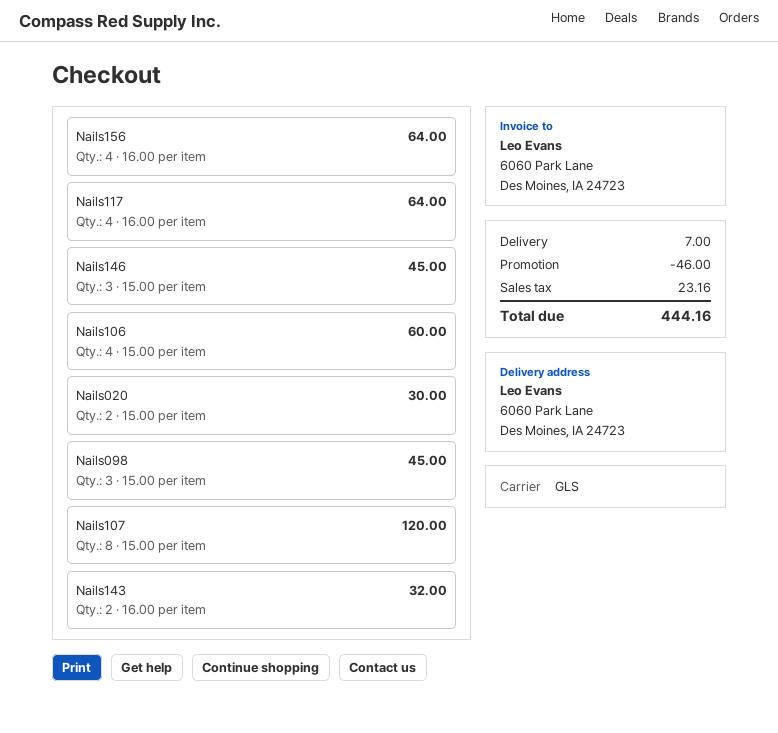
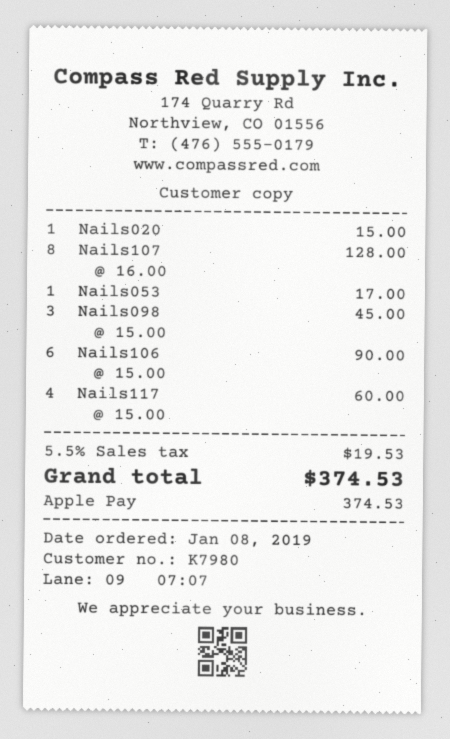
Nails156: 4 x 16.00 = 64.00 -> none
Nails117: 4 x 16.00 = 64.00 -> 4 x 15.00 = 60.00
Nails146: 3 x 15.00 = 45.00 -> none
Nails106: 4 x 15.00 = 60.00 -> 6 x 15.00 = 90.00
Nails020: 2 x 15.00 = 30.00 -> 1 x 15.00 = 15.00
Nails107: 8 x 15.00 = 120.00 -> 8 x 16.00 = 128.00
Nails143: 2 x 16.00 = 32.00 -> none
Nails053: none -> 1 x 17.00 = 17.00
discount: 46.00 -> none
shipping: 7.00 -> none
tax: 23.16 -> 19.53
total: 444.16 -> 374.53

